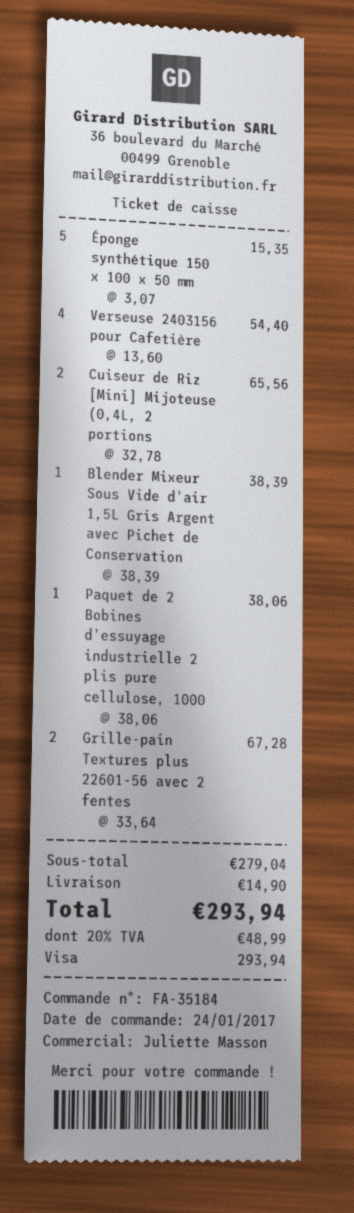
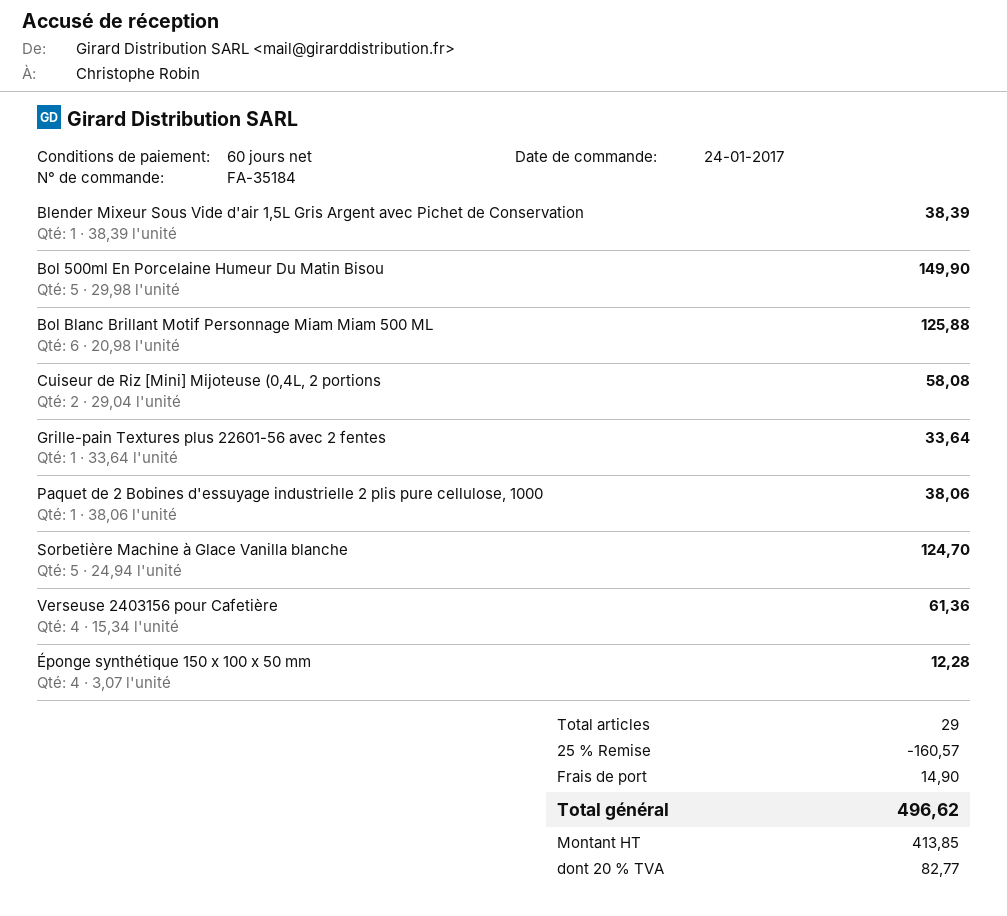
Éponge synthétique 150 x 100 x 50 mm: 5 x 3.07 = 15.35 -> 4 x 3.07 = 12.28
Verseuse 2403156 pour Cafetière: 4 x 13.60 = 54.40 -> 4 x 15.34 = 61.36
Cuiseur de Riz [Mini] Mijoteuse (0,4L, 2 portions: 2 x 32.78 = 65.56 -> 2 x 29.04 = 58.08
Grille-pain Textures plus 22601-56 avec 2 fentes: 2 x 33.64 = 67.28 -> 1 x 33.64 = 33.64
Bol 500ml En Porcelaine Humeur Du Matin Bisou: none -> 5 x 29.98 = 149.90
Bol Blanc Brillant Motif Personnage Miam Miam 500 ML: none -> 6 x 20.98 = 125.88
Sorbetière Machine à Glace Vanilla blanche: none -> 5 x 24.94 = 124.70
discount: none -> 25% = 160.57
tax: 20% = 48.99 -> 20% = 82.77
total: 293.94 -> 496.62

